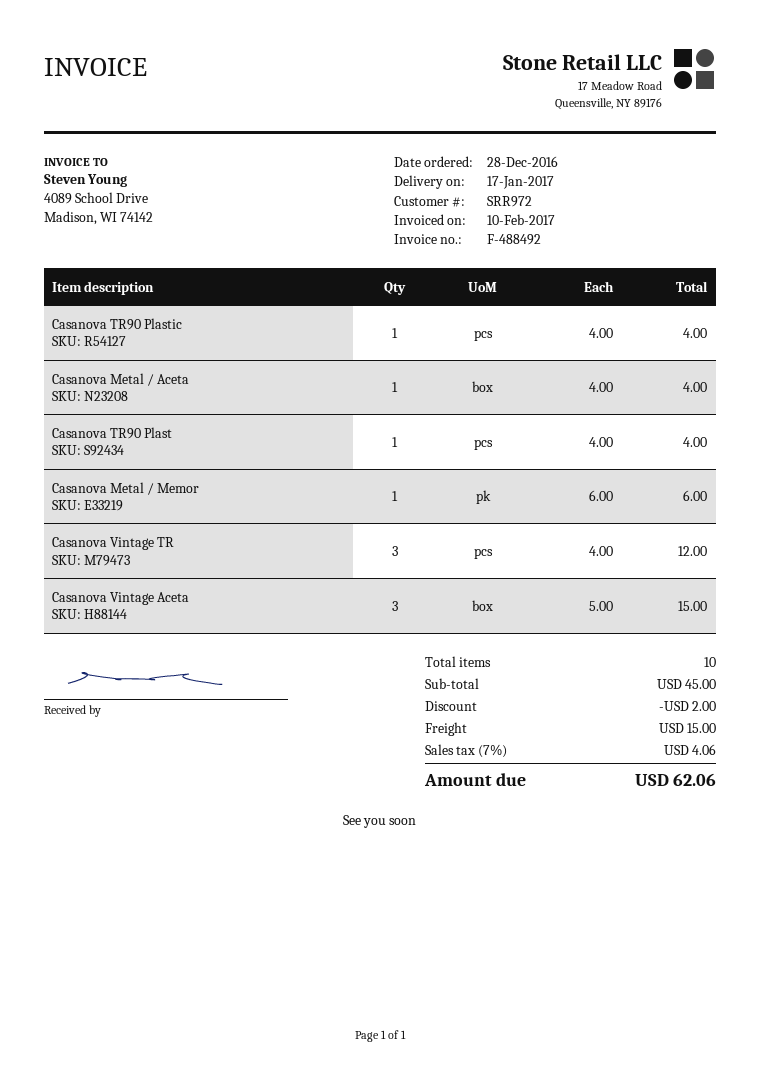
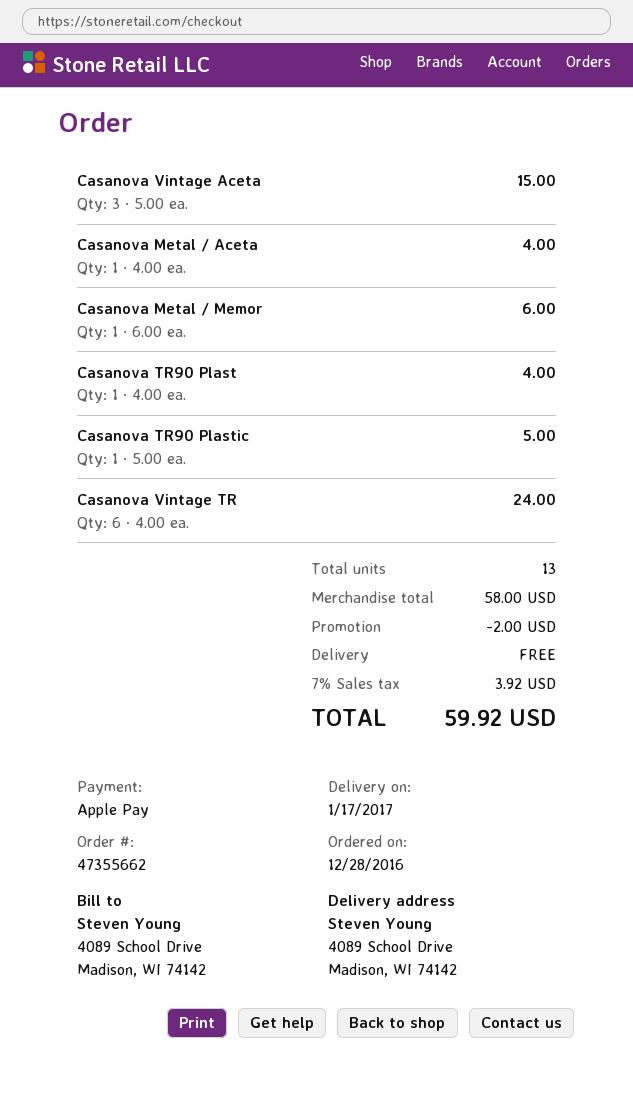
Casanova TR90 Plastic: 1 x 4.00 = 4.00 -> 1 x 5.00 = 5.00
Casanova Vintage TR: 3 x 4.00 = 12.00 -> 6 x 4.00 = 24.00
total quantity: 10 -> 13
subtotal: 45.00 -> 58.00
shipping: 15.00 -> 0.00
tax: 7% = 4.06 -> 7% = 3.92
total: 62.06 -> 59.92

